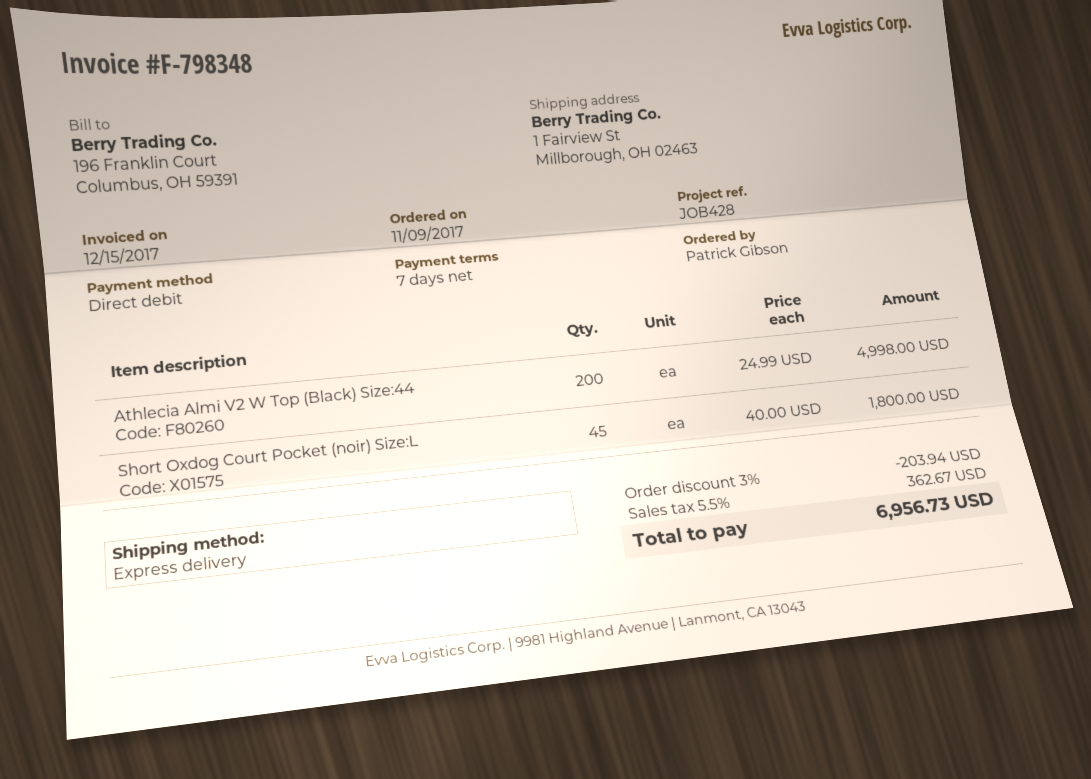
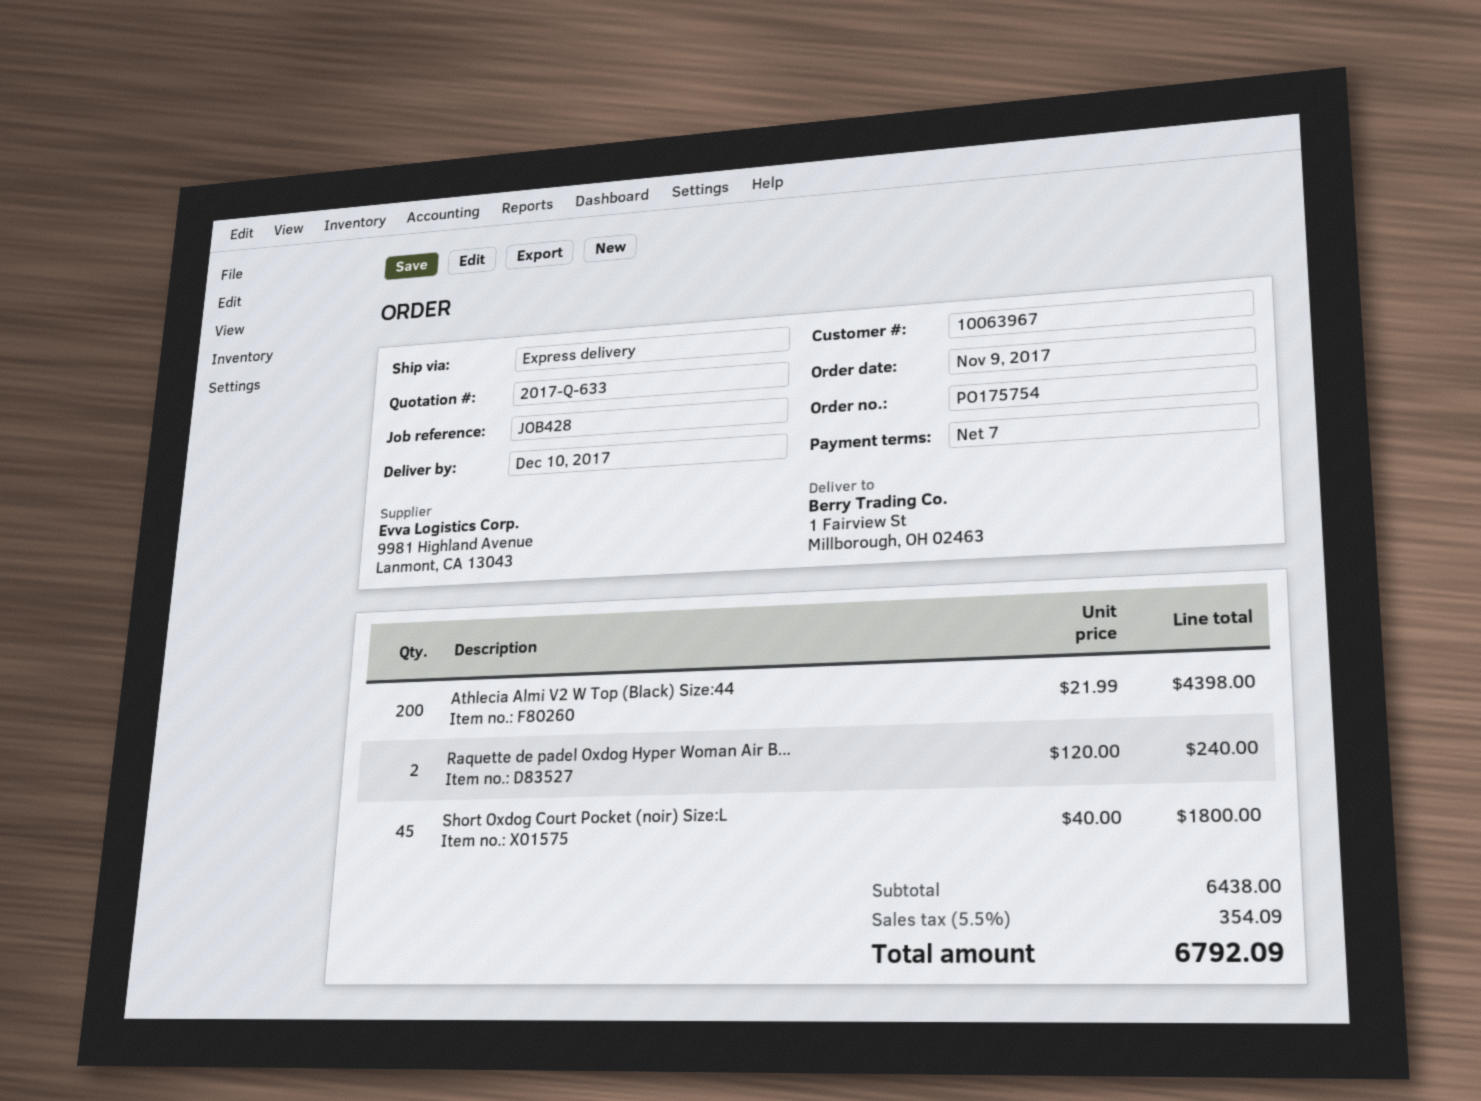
Athlecia Almi V2 W Top (Black) Size:44: 200 x 24.99 = 4998.00 -> 200 x 21.99 = 4398.00
Raquette de padel Oxdog Hyper Woman Air B...: none -> 2 x 120.00 = 240.00
discount: 3% = 203.94 -> none
tax: 5.5% = 362.67 -> 5.5% = 354.09
total: 6956.73 -> 6792.09

